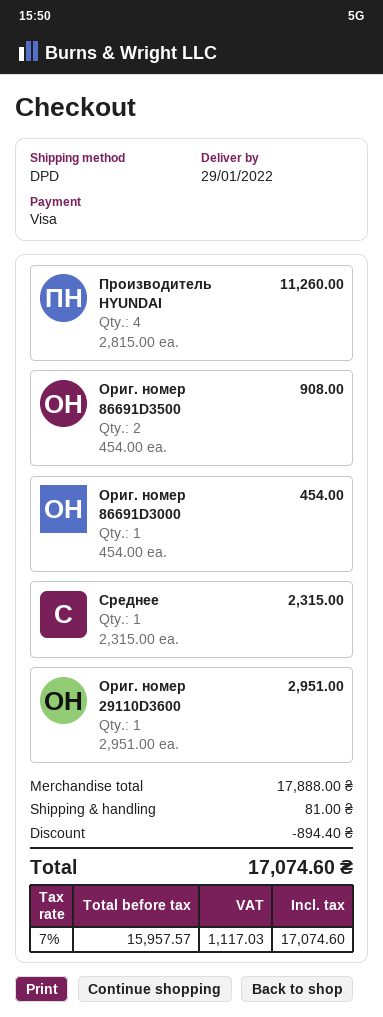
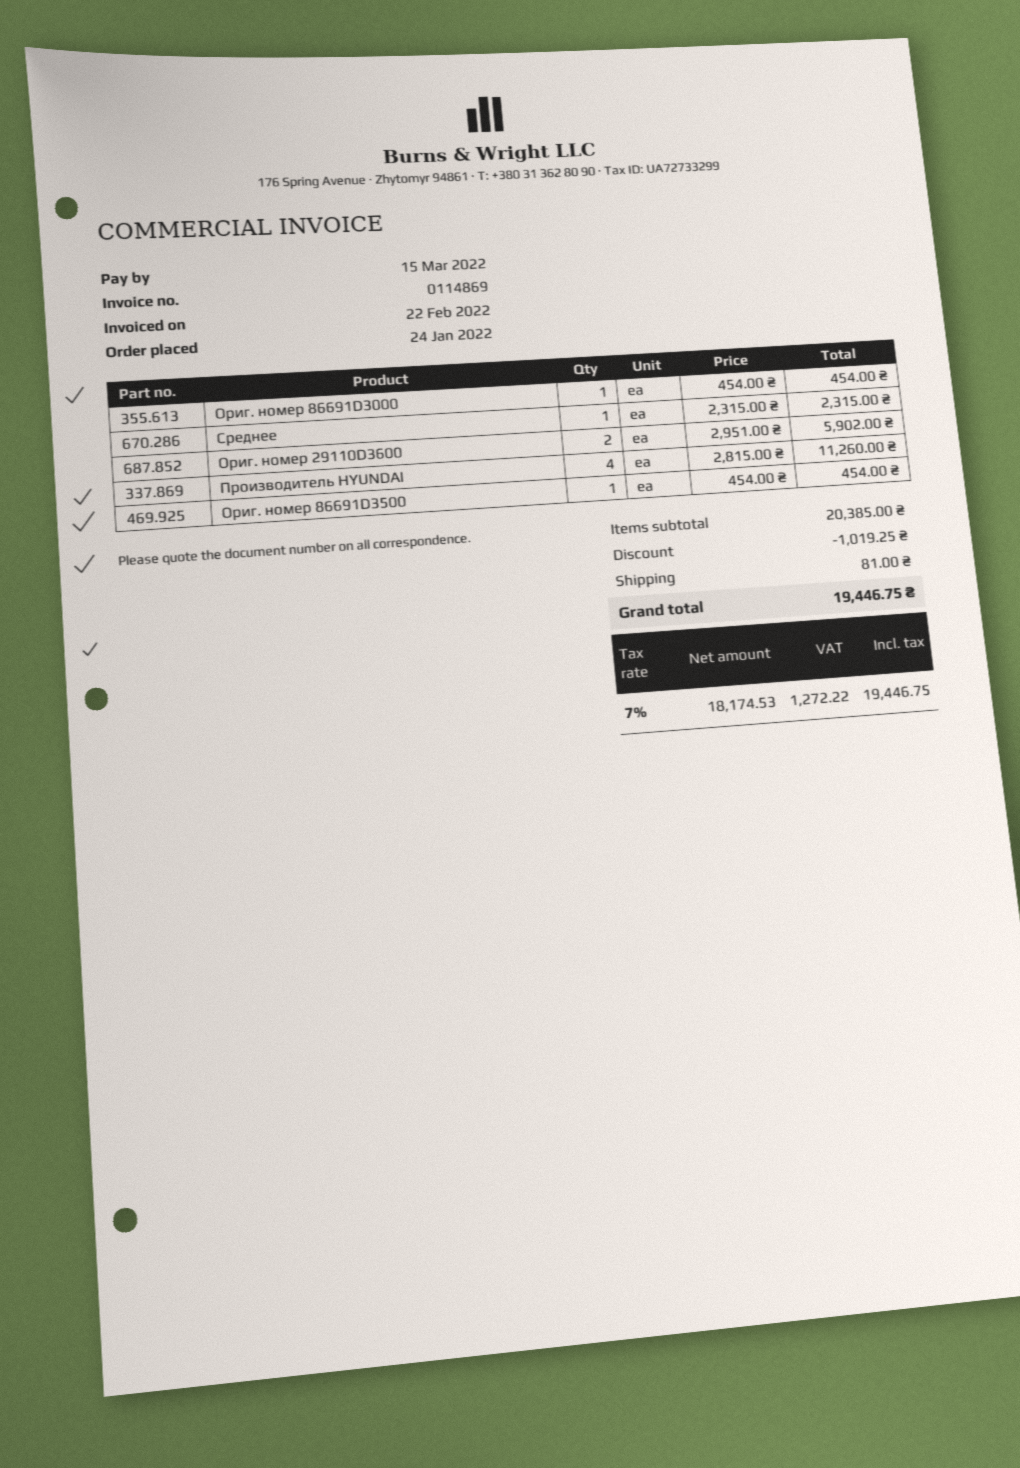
Ориг. номер 86691D3500: 2 x 454.00 = 908.00 -> 1 x 454.00 = 454.00
Ориг. номер 29110D3600: 1 x 2951.00 = 2951.00 -> 2 x 2951.00 = 5902.00
subtotal: 17888.00 -> 20385.00
discount: 894.40 -> 1019.25
net: 15957.57 -> 18174.53
tax: 7% = 1117.03 -> 7% = 1272.22
total: 17074.60 -> 19446.75

